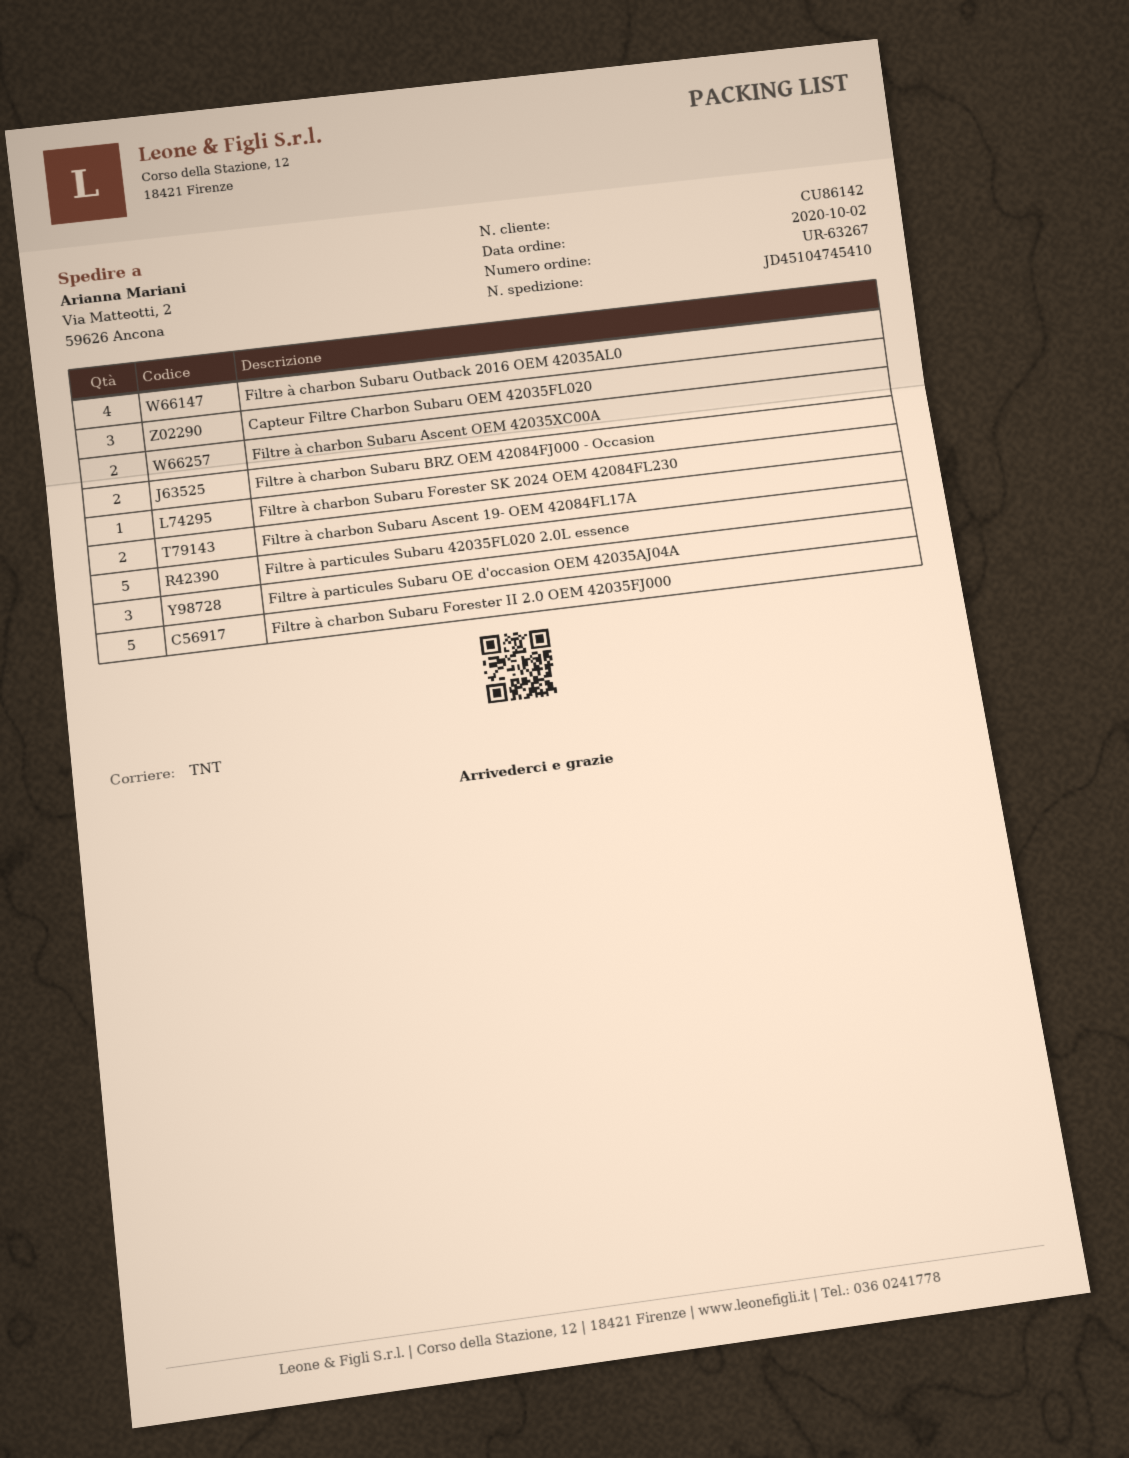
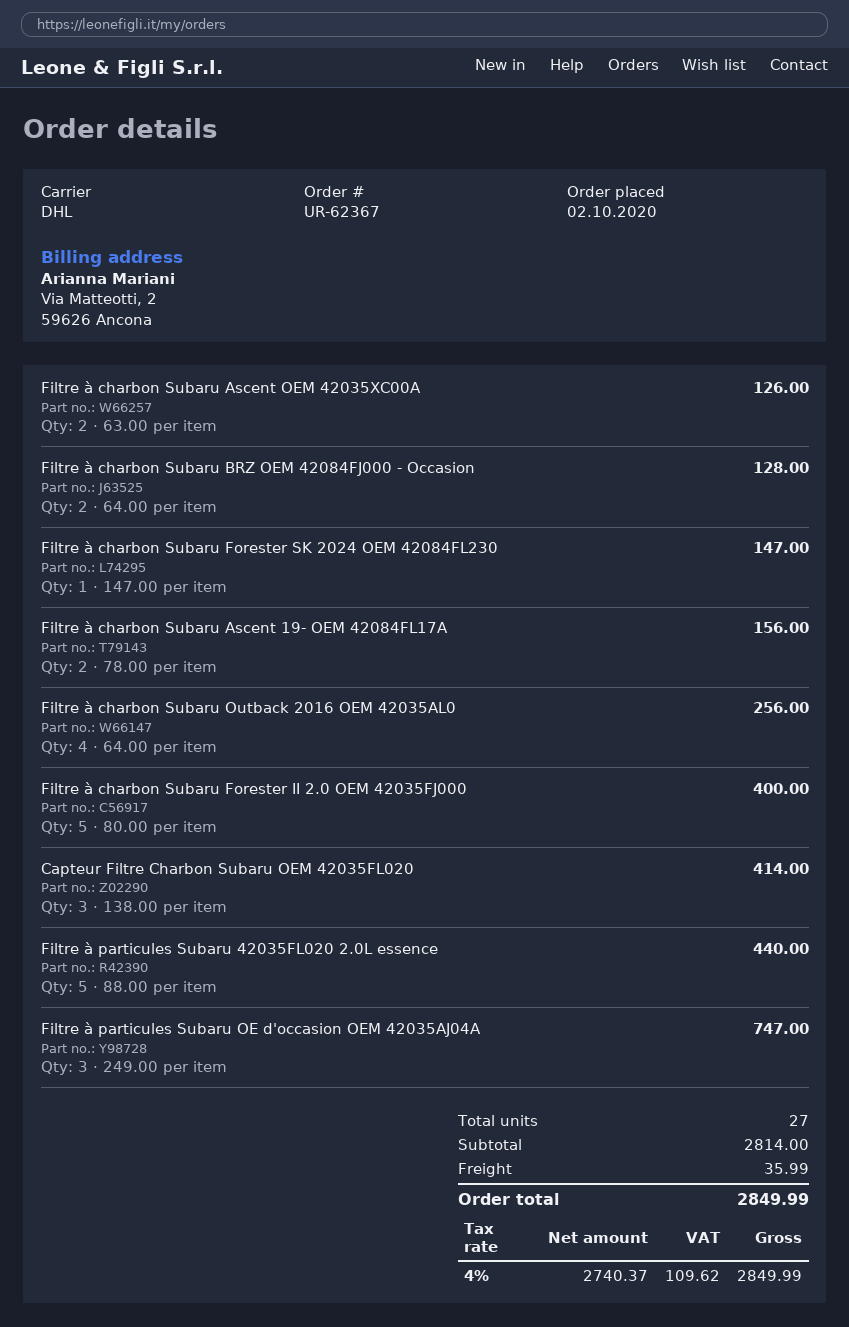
order number: UR-63267 -> UR-62367
shipping method: TNT -> DHL

